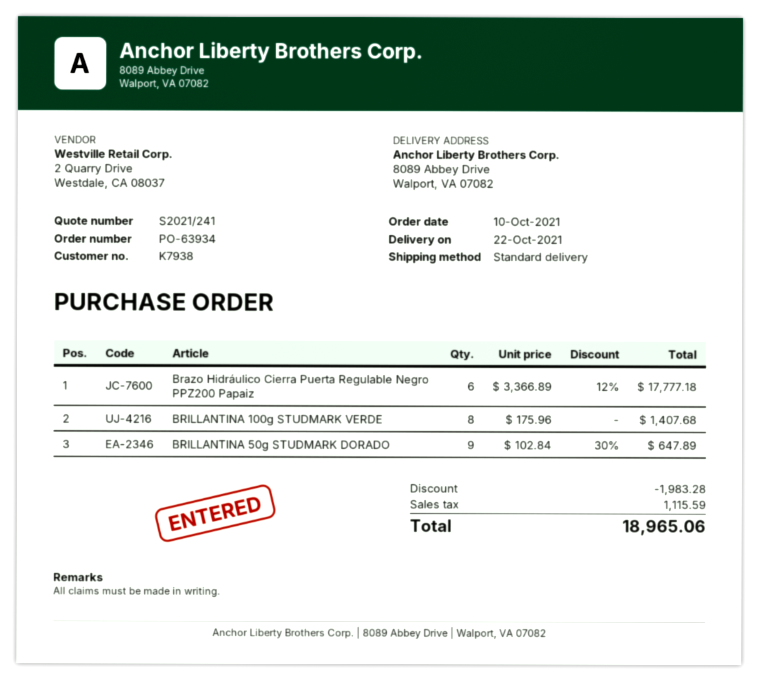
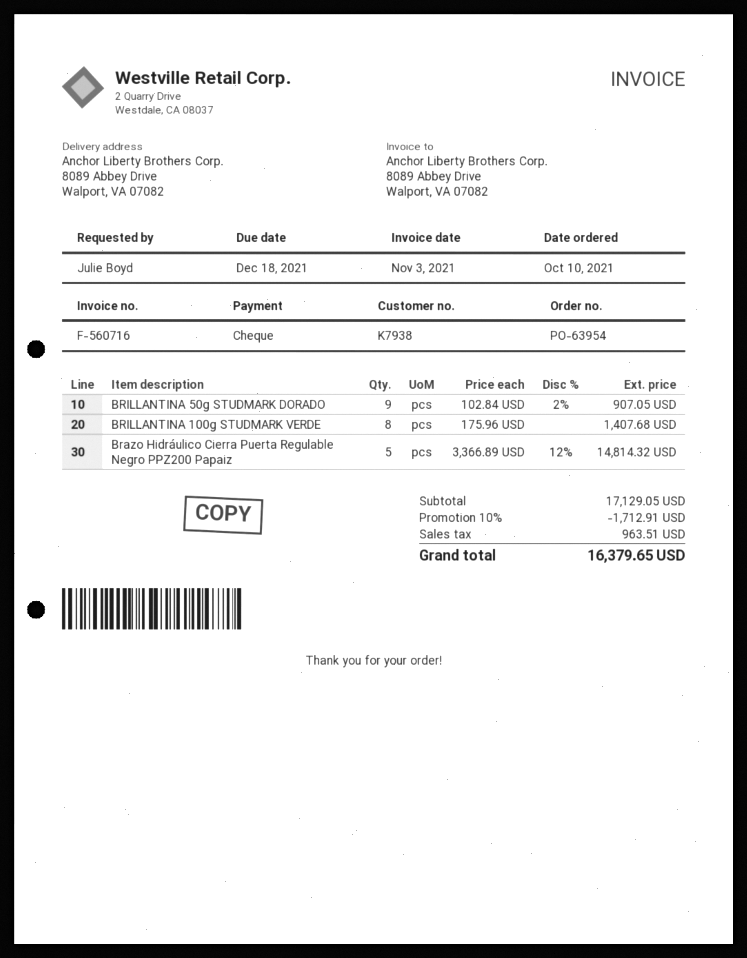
order number: PO-63934 -> PO-63954
Brazo Hidráulico Cierra Puerta Regulable Negro PPZ200 Papaiz: 6 x 3366.89 - 12% = 17777.18 -> 5 x 3366.89 - 12% = 14814.32
BRILLANTINA 50g STUDMARK DORADO: 9 x 102.84 - 30% = 647.89 -> 9 x 102.84 - 2% = 907.05
discount: 1983.28 -> 1712.91
tax: 1115.59 -> 963.51
total: 18965.06 -> 16379.65

